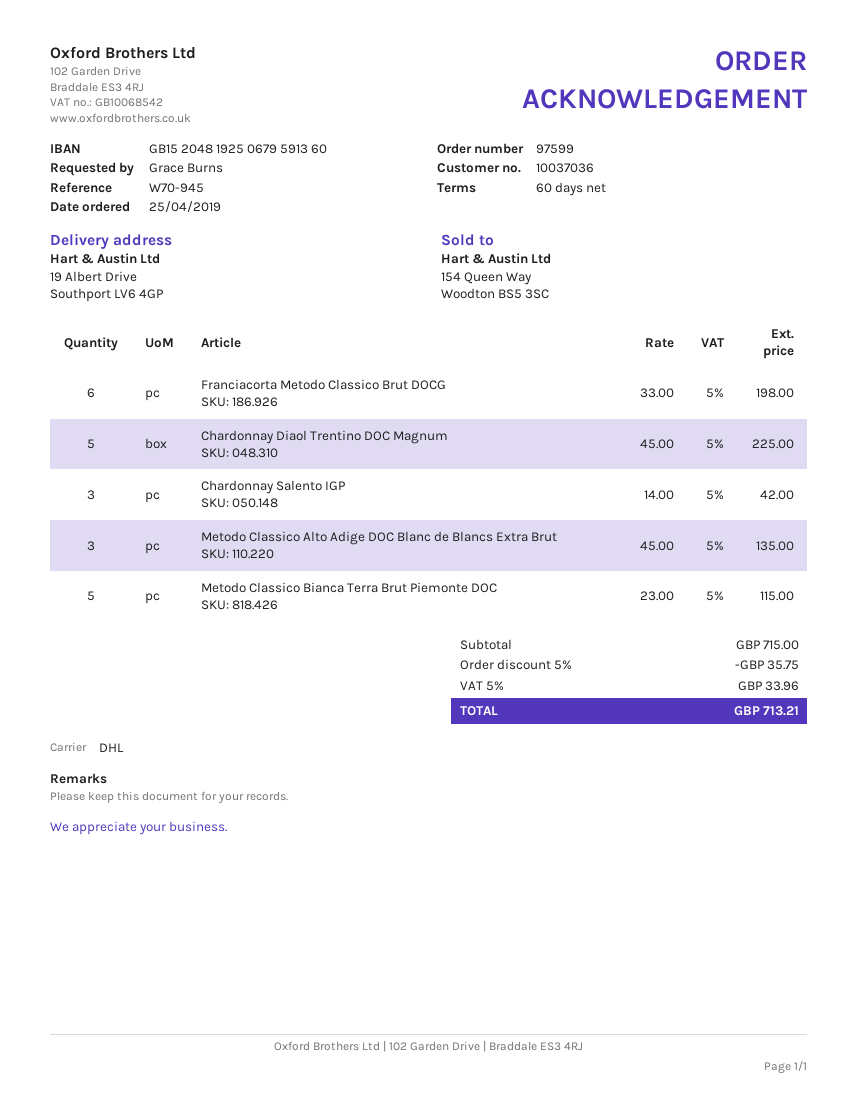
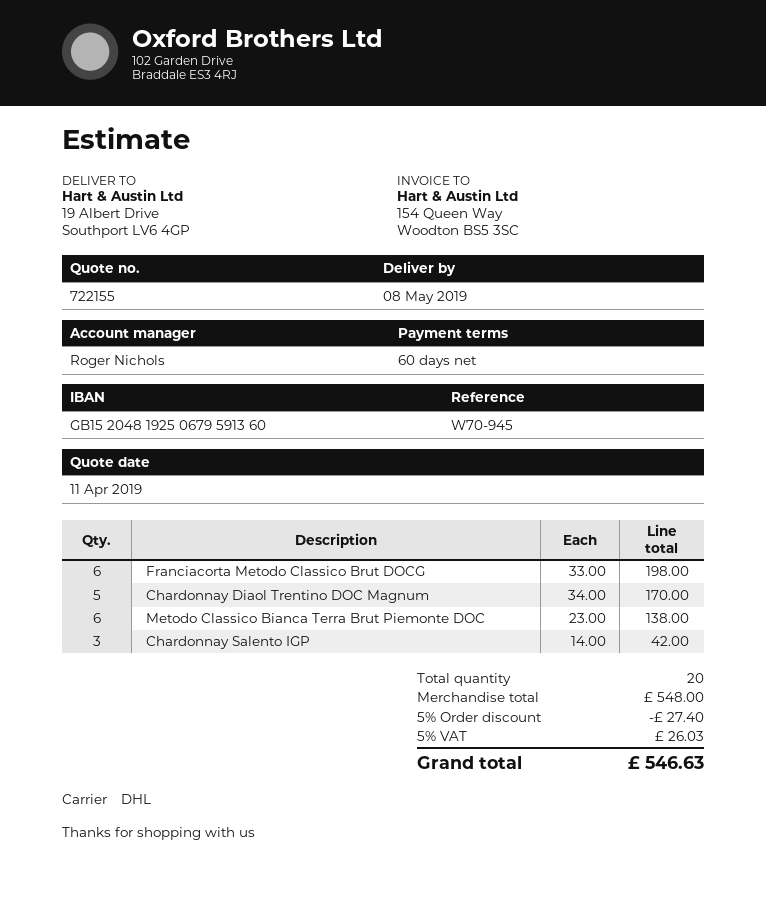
Chardonnay Diaol Trentino DOC Magnum: 5 x 45.00 = 225.00 -> 5 x 34.00 = 170.00
Metodo Classico Alto Adige DOC Blanc de Blancs Extra Brut: 3 x 45.00 = 135.00 -> none
Metodo Classico Bianca Terra Brut Piemonte DOC: 5 x 23.00 = 115.00 -> 6 x 23.00 = 138.00
subtotal: 715.00 -> 548.00
discount: 5% = 35.75 -> 5% = 27.40
tax: 5% = 33.96 -> 5% = 26.03
total: 713.21 -> 546.63

